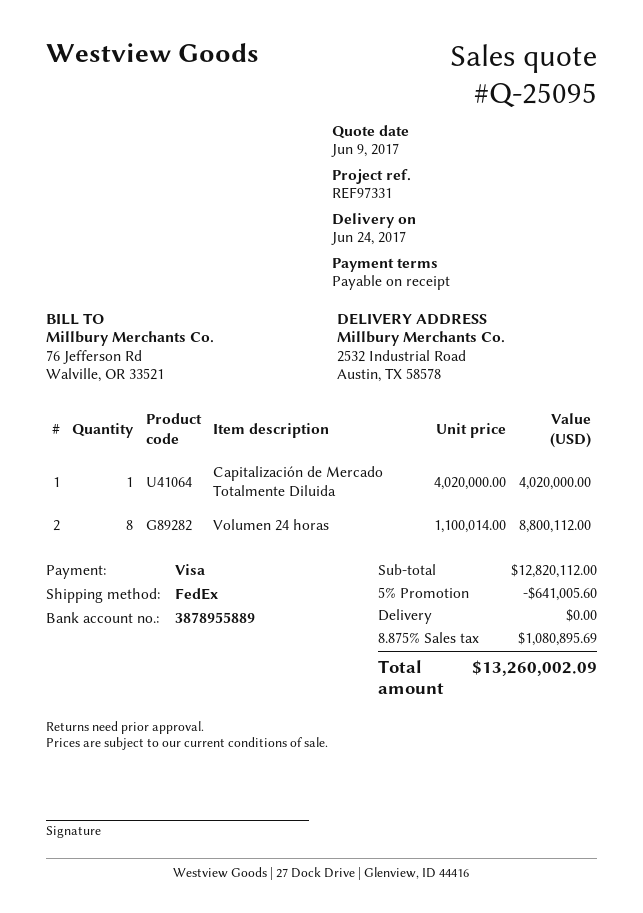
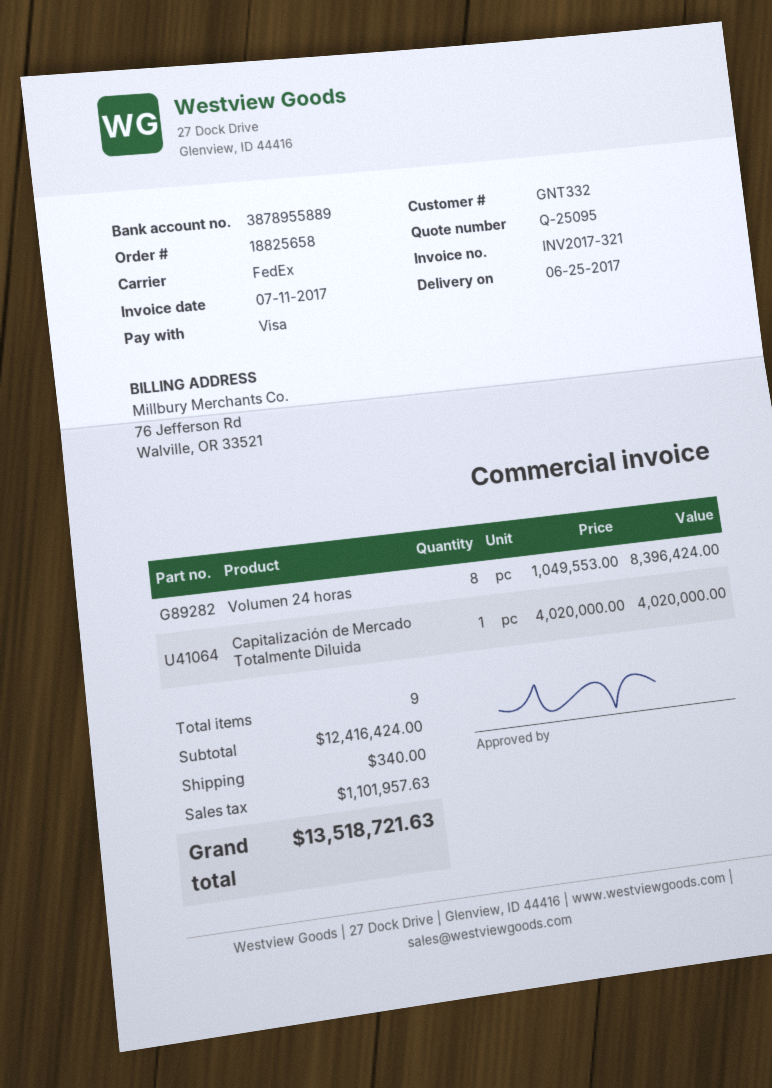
delivery date: 2017-06-24 -> 2017-06-25
Volumen 24 horas: 8 x 1100014.00 = 8800112.00 -> 8 x 1049553.00 = 8396424.00
subtotal: 12820112.00 -> 12416424.00
discount: 5% = 641005.60 -> none
shipping: 0.00 -> 340.00
tax: 1080895.69 -> 1101957.63
total: 13260002.09 -> 13518721.63

